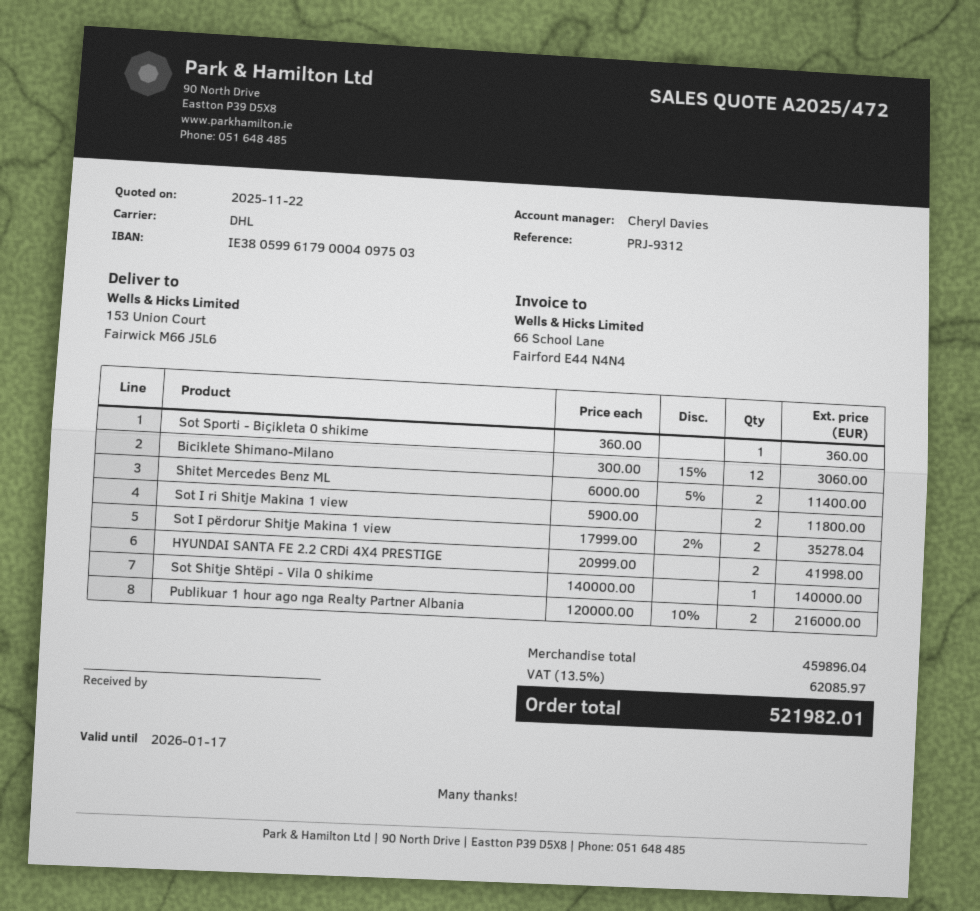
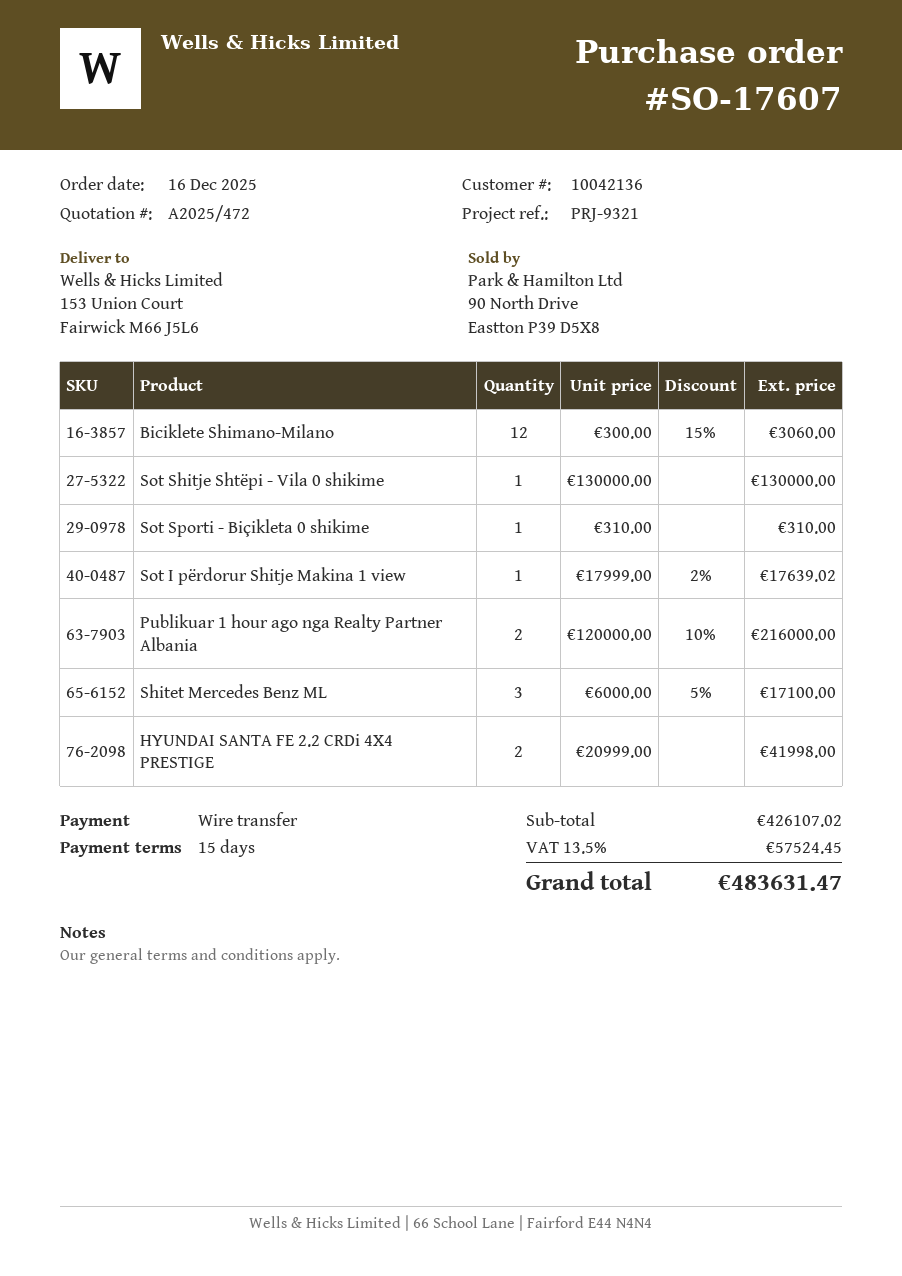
reference: PRJ-9312 -> PRJ-9321
Sot Sporti - Biçikleta 0 shikime: 1 x 360.00 = 360.00 -> 1 x 310.00 = 310.00
Shitet Mercedes Benz ML: 2 x 6000.00 - 5% = 11400.00 -> 3 x 6000.00 - 5% = 17100.00
Sot I ri Shitje Makina 1 view: 2 x 5900.00 = 11800.00 -> none
Sot I përdorur Shitje Makina 1 view: 2 x 17999.00 - 2% = 35278.04 -> 1 x 17999.00 - 2% = 17639.02
Sot Shitje Shtëpi - Vila 0 shikime: 1 x 140000.00 = 140000.00 -> 1 x 130000.00 = 130000.00
subtotal: 459896.04 -> 426107.02
tax: 13.5% = 62085.97 -> 13.5% = 57524.45
total: 521982.01 -> 483631.47

